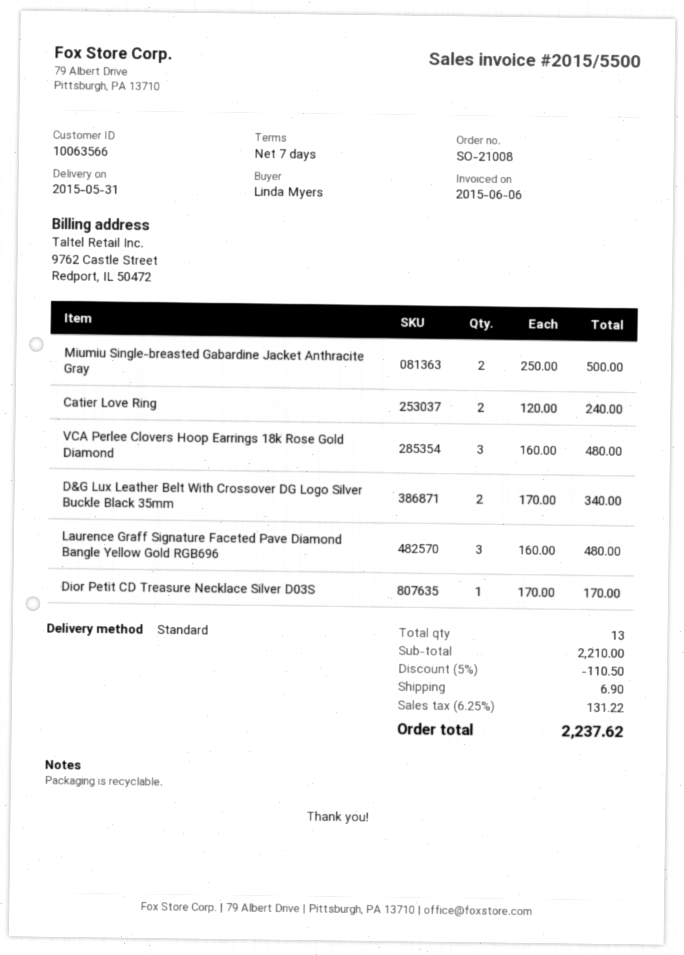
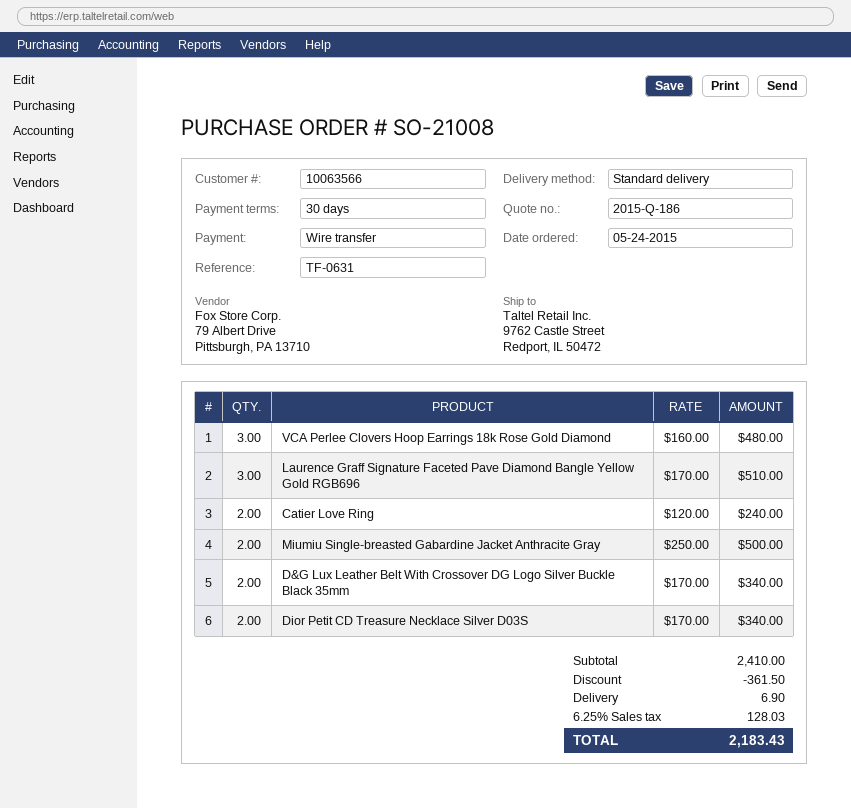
payment terms: 7 days -> 30 days
Laurence Graff Signature Faceted Pave Diamond Bangle Yellow Gold RGB696: 3 x 160.00 = 480.00 -> 3 x 170.00 = 510.00
Dior Petit CD Treasure Necklace Silver D03S: 1 x 170.00 = 170.00 -> 2 x 170.00 = 340.00
subtotal: 2210.00 -> 2410.00
discount: 110.50 -> 361.50
tax: 6.25% = 131.22 -> 6.25% = 128.03
total: 2237.62 -> 2183.43

